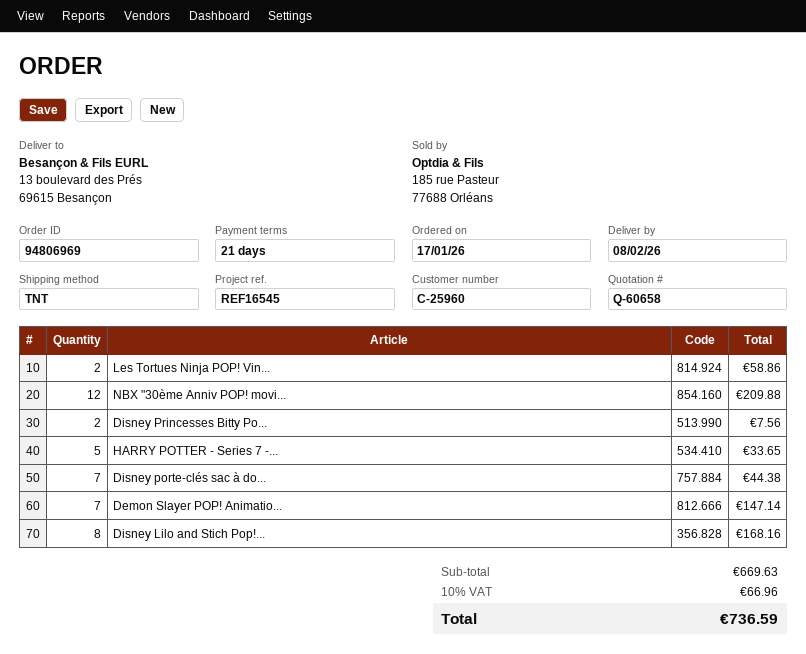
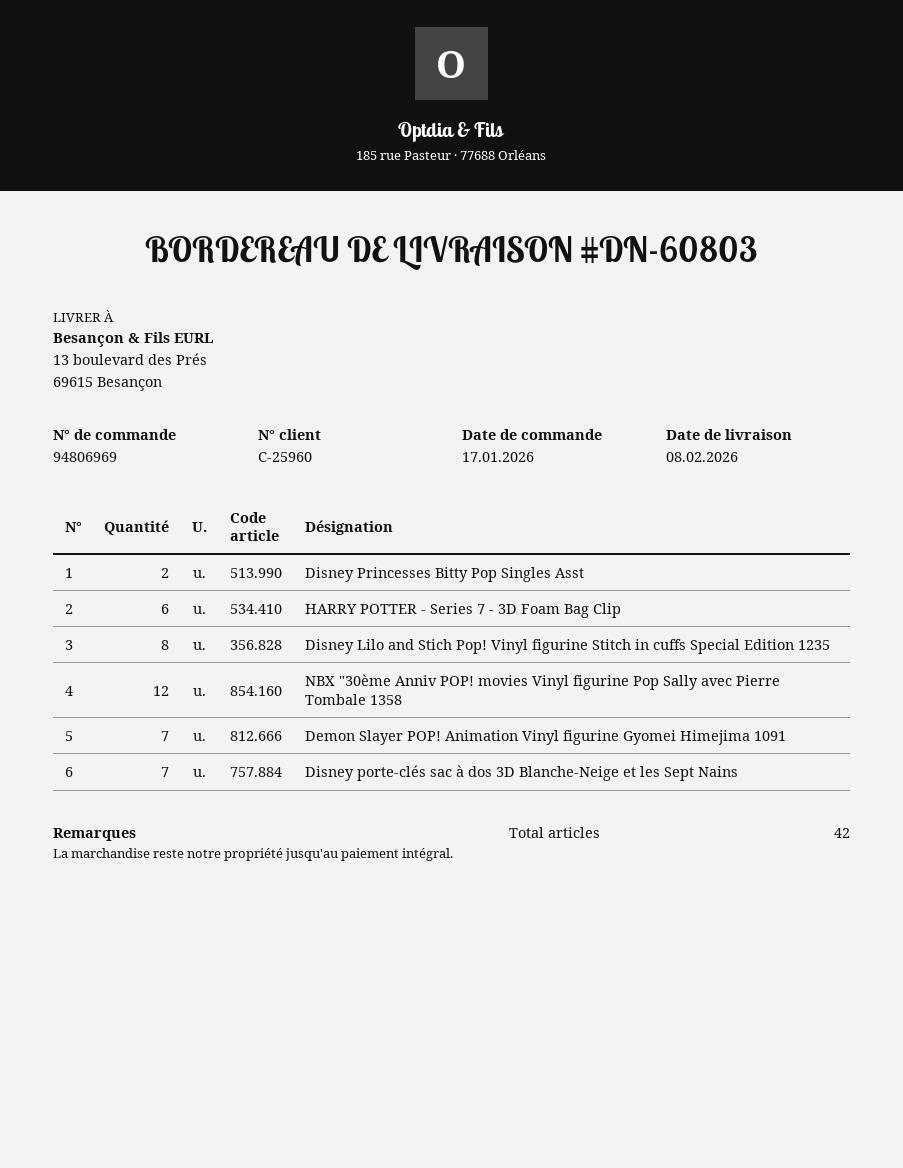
Les Tortues Ninja POP! Vin...: 2 -> none
HARRY POTTER - Series 7 -...: 5 -> 6

